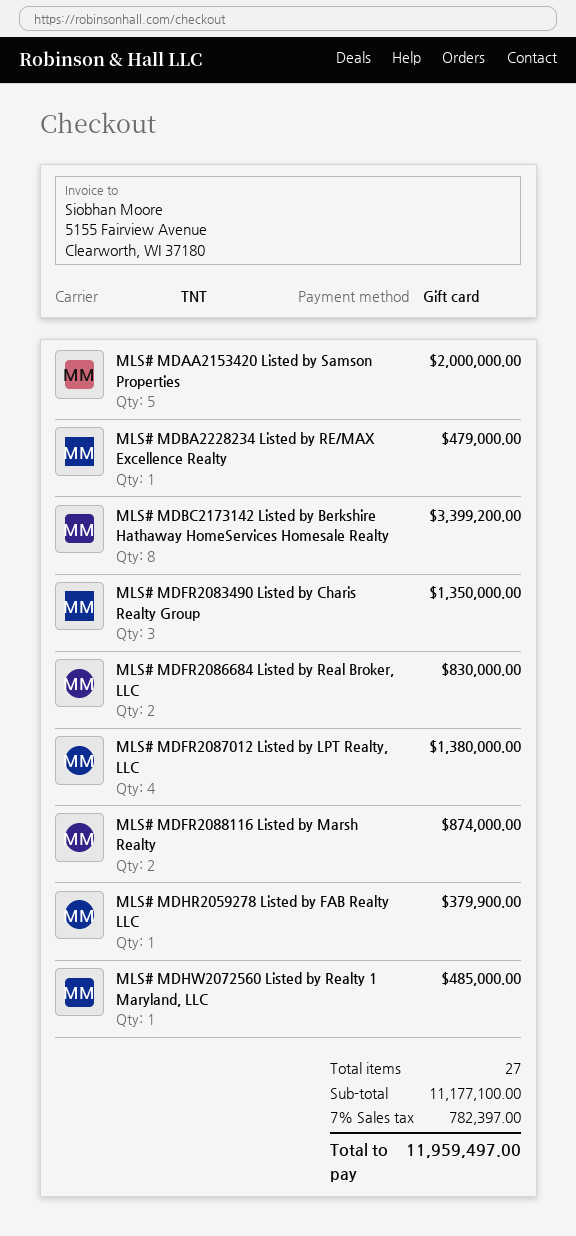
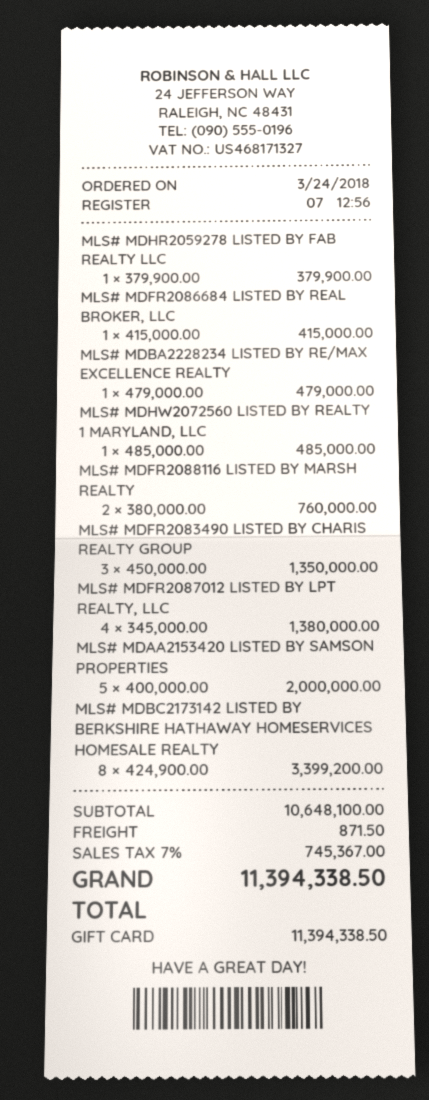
MLS# MDFR2086684 Listed by Real Broker, LLC: 2 for 830000.00 -> 1 for 415000.00
MLS# MDFR2088116 Listed by Marsh Realty: 2 for 874000.00 -> 2 for 760000.00
subtotal: 11177100.00 -> 10648100.00
shipping: none -> 871.50
tax: 7% = 782397.00 -> 7% = 745367.00
total: 11959497.00 -> 11394338.50

